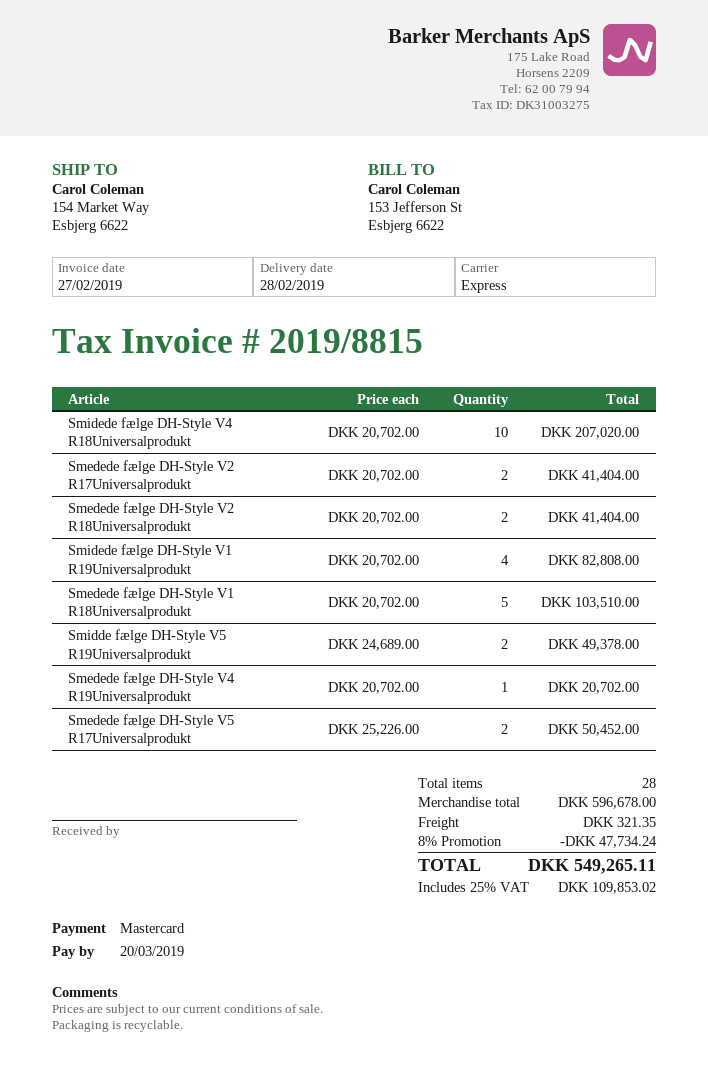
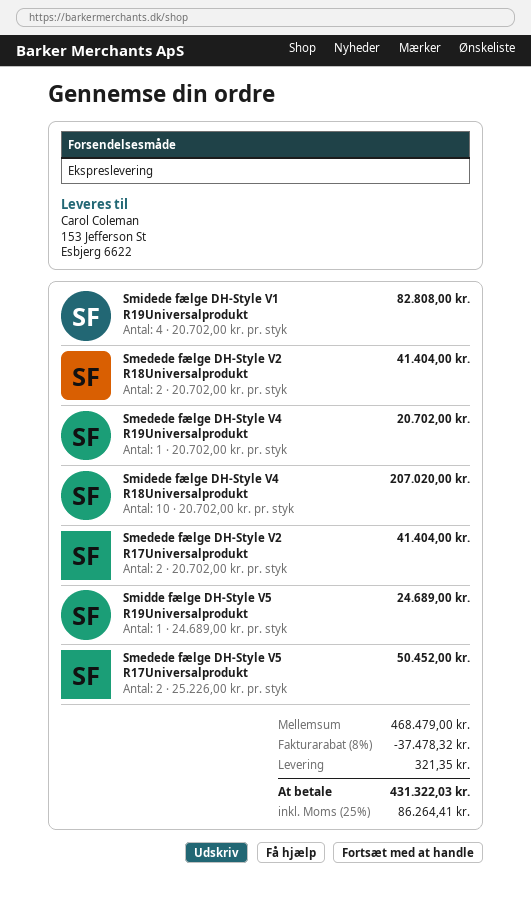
ship to: 154 Market Way, Esbjerg 6622 -> 153 Jefferson St, Esbjerg 6622
Smedede fælge DH-Style V1 R18Universalprodukt: 5 x 20702.00 = 103510.00 -> none
Smidde fælge DH-Style V5 R19Universalprodukt: 2 x 24689.00 = 49378.00 -> 1 x 24689.00 = 24689.00
subtotal: 596678.00 -> 468479.00
discount: 8% = 47734.24 -> 8% = 37478.32
tax: 25% = 109853.02 -> 25% = 86264.41
total: 549265.11 -> 431322.03

